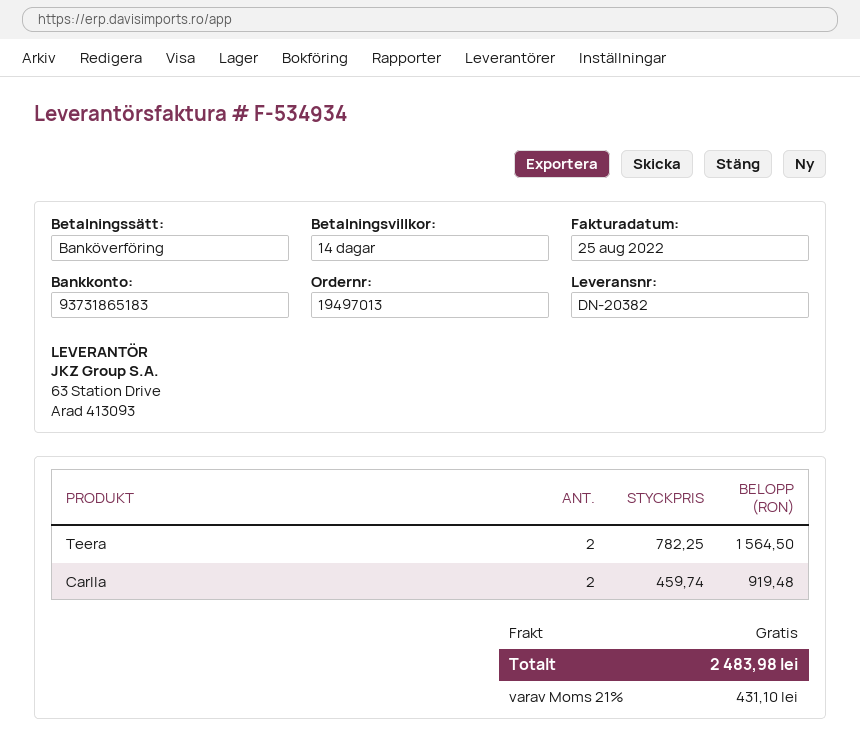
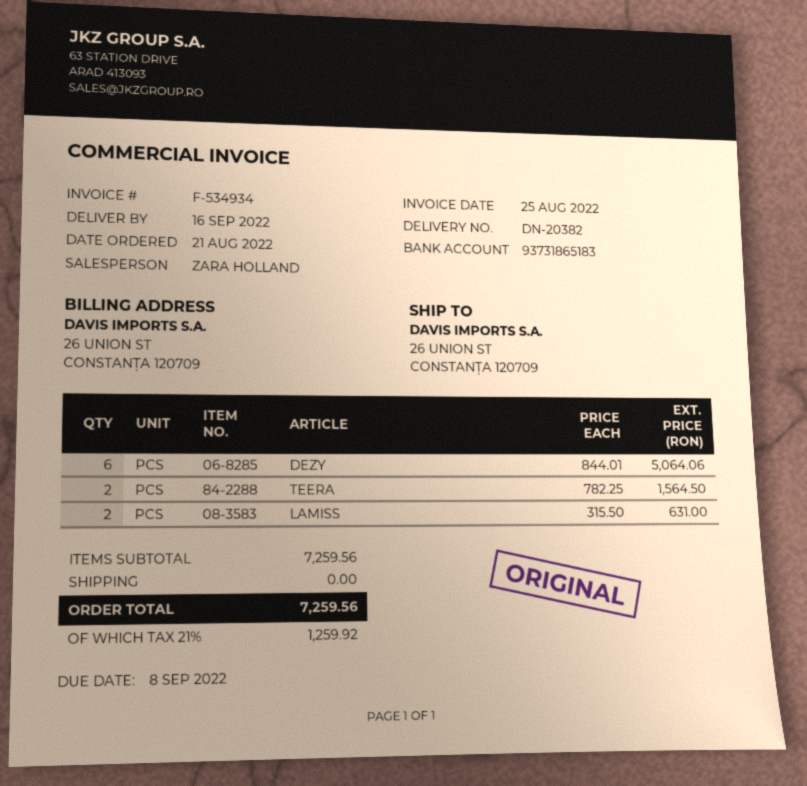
Carlla: 2 x 459.74 = 919.48 -> none
DEZY: none -> 6 x 844.01 = 5064.06
LAMISS: none -> 2 x 315.50 = 631.00
tax: 21% = 431.10 -> 21% = 1259.92
total: 2483.98 -> 7259.56

